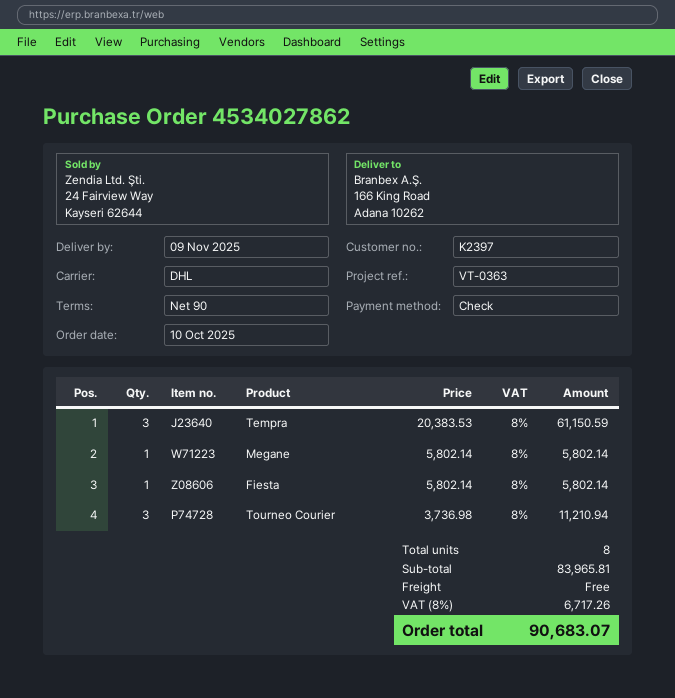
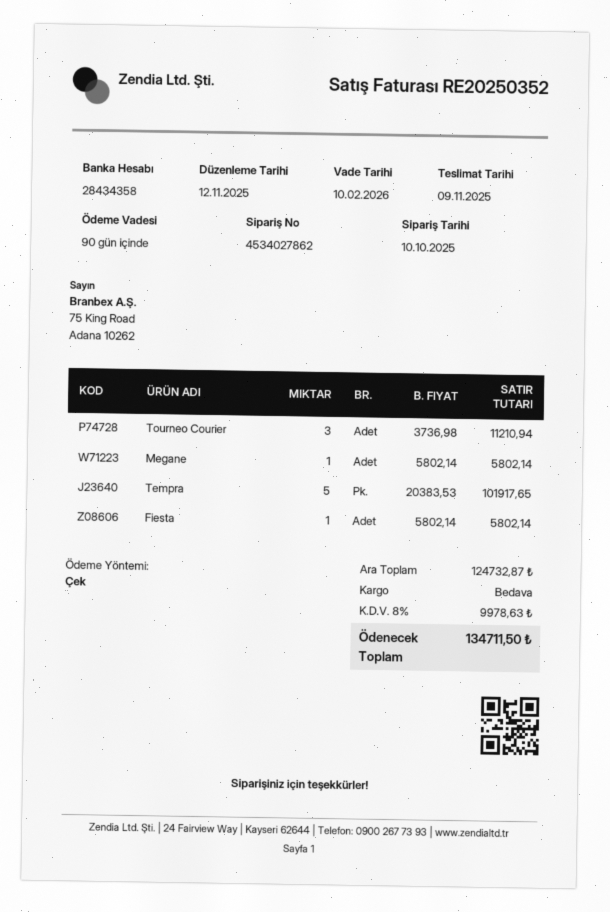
Tempra: 3 x 20383.53 = 61150.59 -> 5 x 20383.53 = 101917.65
subtotal: 83965.81 -> 124732.87
tax: 8% = 6717.26 -> 8% = 9978.63
total: 90683.07 -> 134711.50

